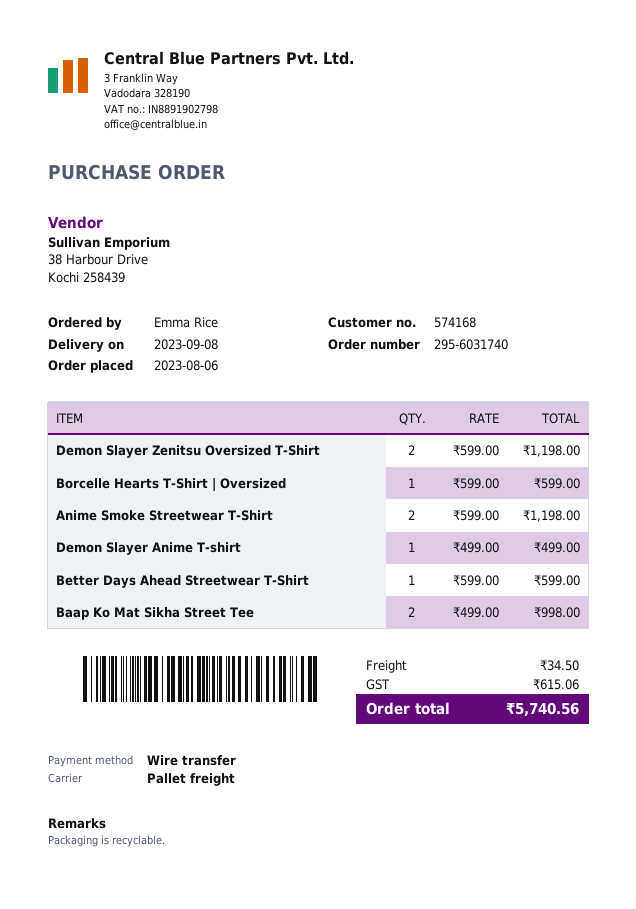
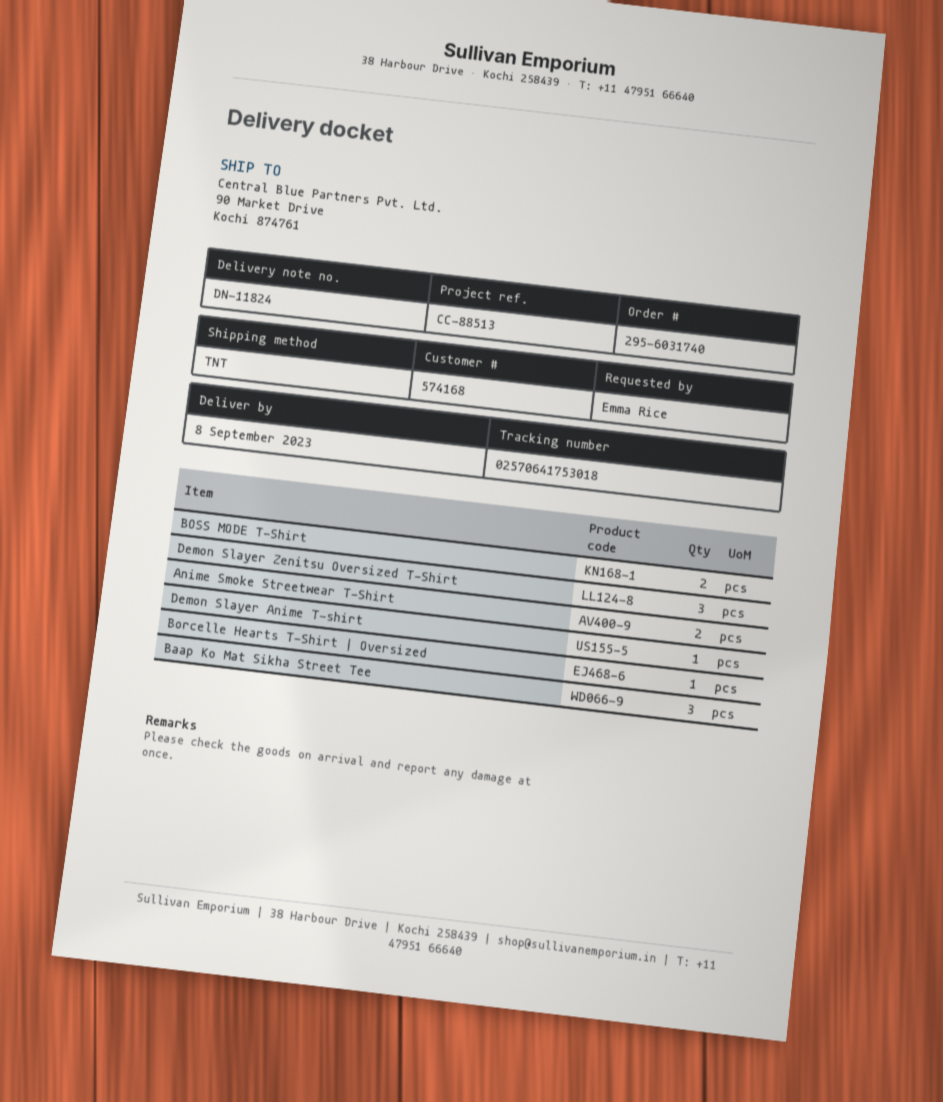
shipping method: pallet freight -> TNT
Demon Slayer Zenitsu Oversized T-Shirt: 2 -> 3
Better Days Ahead Streetwear T-Shirt: 1 -> none
Baap Ko Mat Sikha Street Tee: 2 -> 3
BOSS MODE T-Shirt: none -> 2

